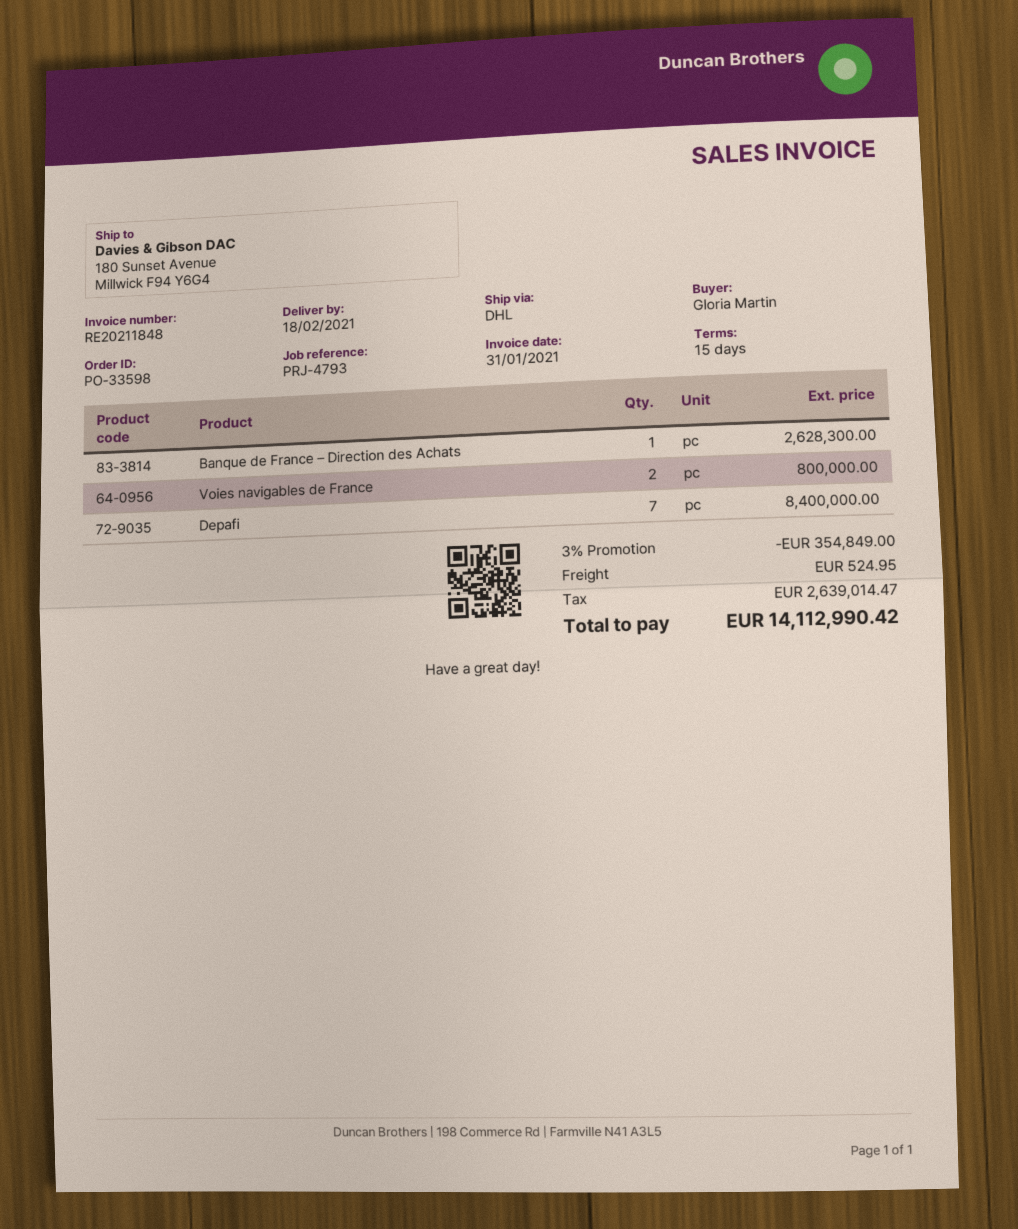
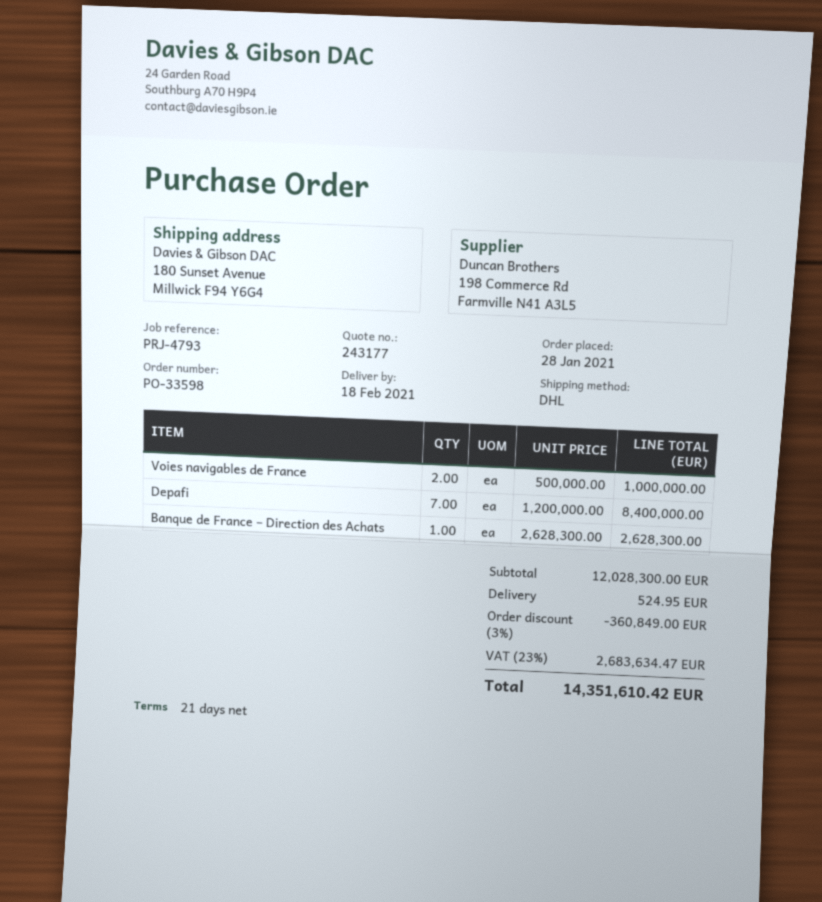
payment terms: 15 days -> 21 days
Voies navigables de France: 2 for 800000.00 -> 2 for 1000000.00
discount: 3% = 354849.00 -> 3% = 360849.00
tax: 2639014.47 -> 2683634.47
total: 14112990.42 -> 14351610.42

